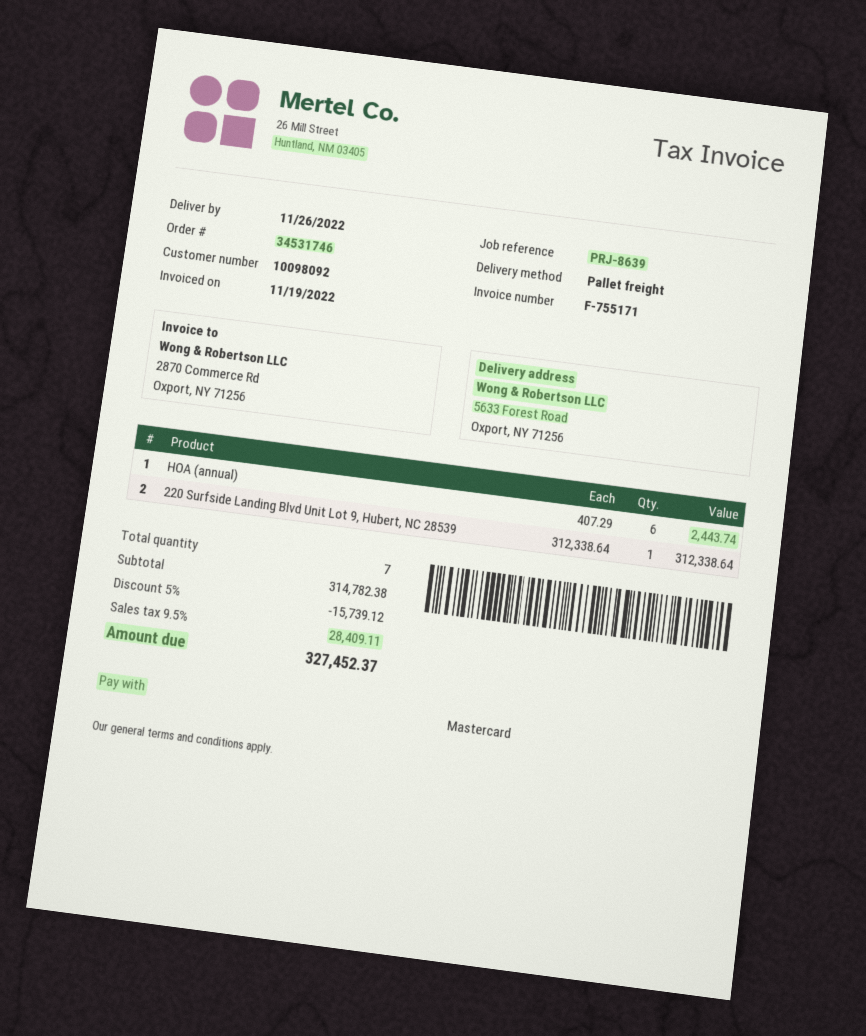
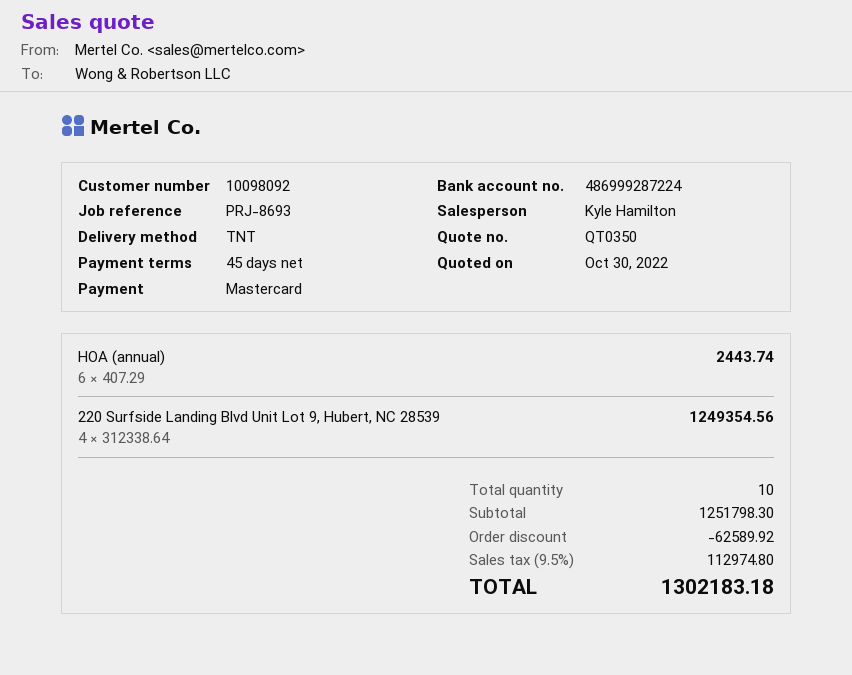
reference: PRJ-8639 -> PRJ-8693
shipping method: pallet freight -> TNT
220 Surfside Landing Blvd Unit Lot 9, Hubert, NC 28539: 1 x 312338.64 = 312338.64 -> 4 x 312338.64 = 1249354.56
total quantity: 7 -> 10
subtotal: 314782.38 -> 1251798.30
discount: 15739.12 -> 62589.92
tax: 9.5% = 28409.11 -> 9.5% = 112974.80
total: 327452.37 -> 1302183.18

